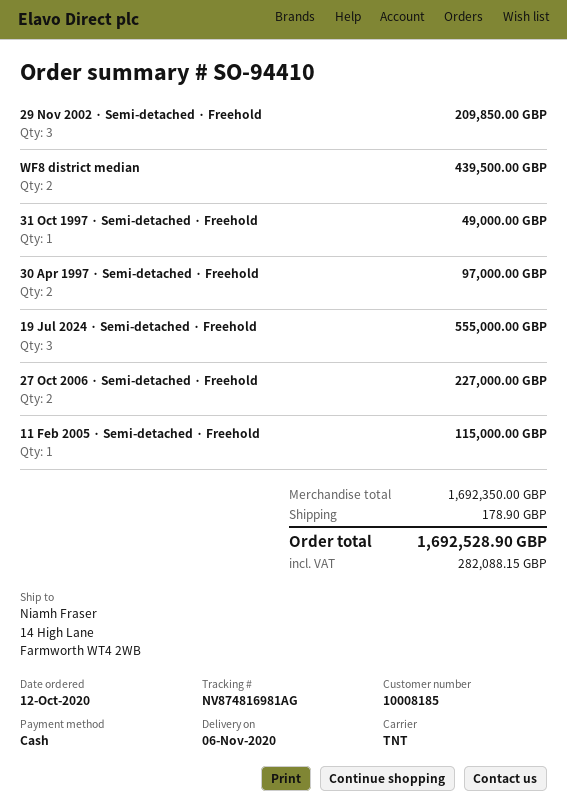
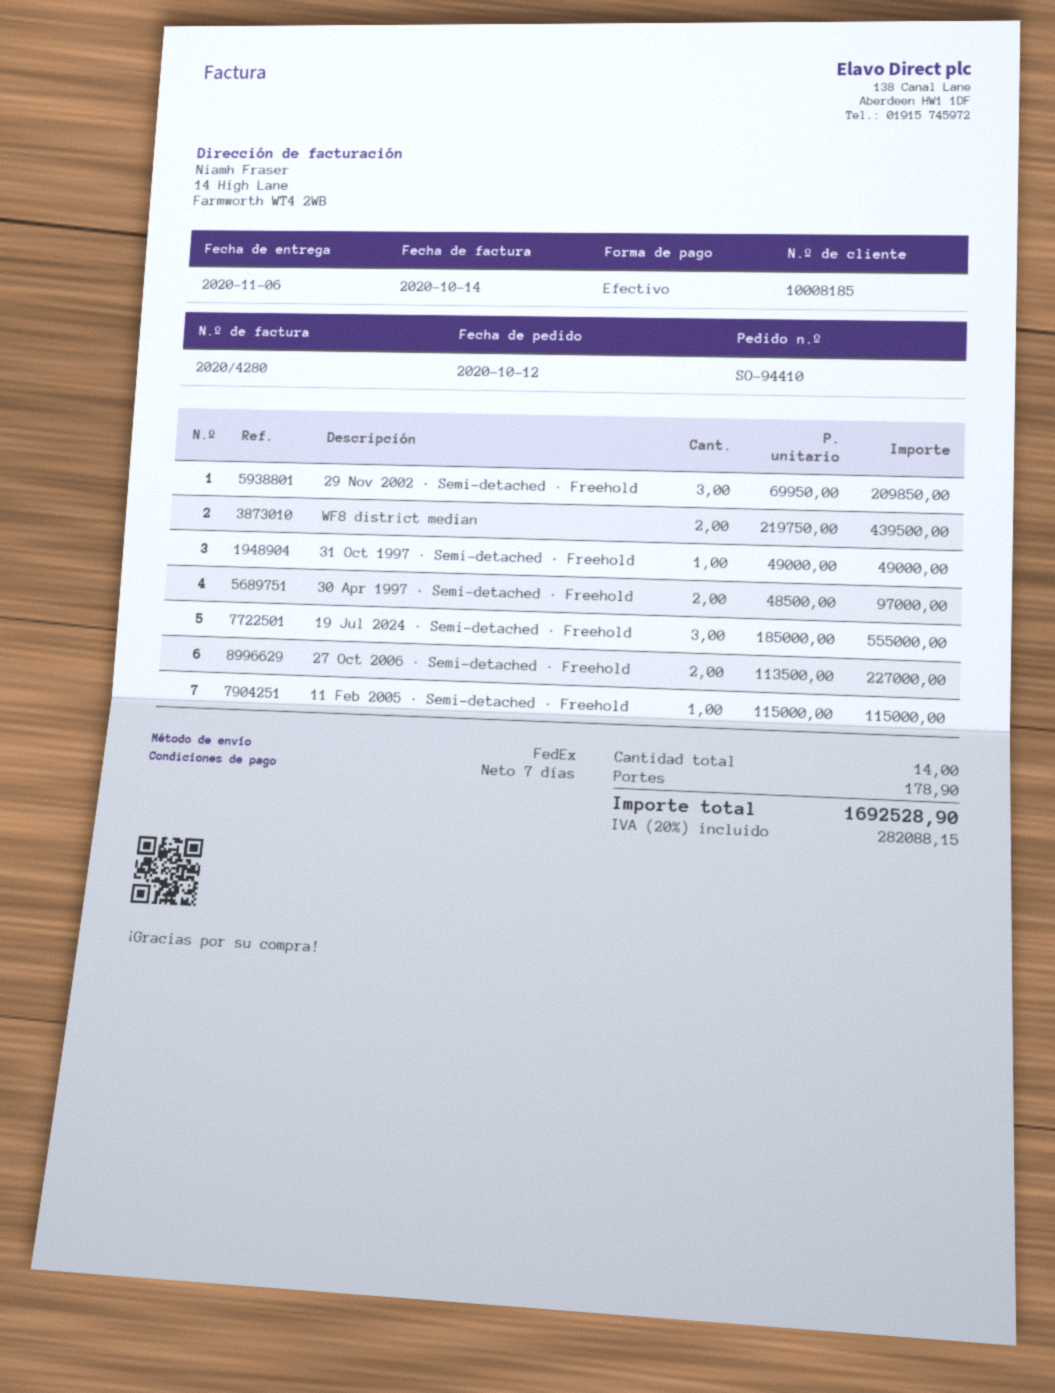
shipping method: TNT -> FedEx

